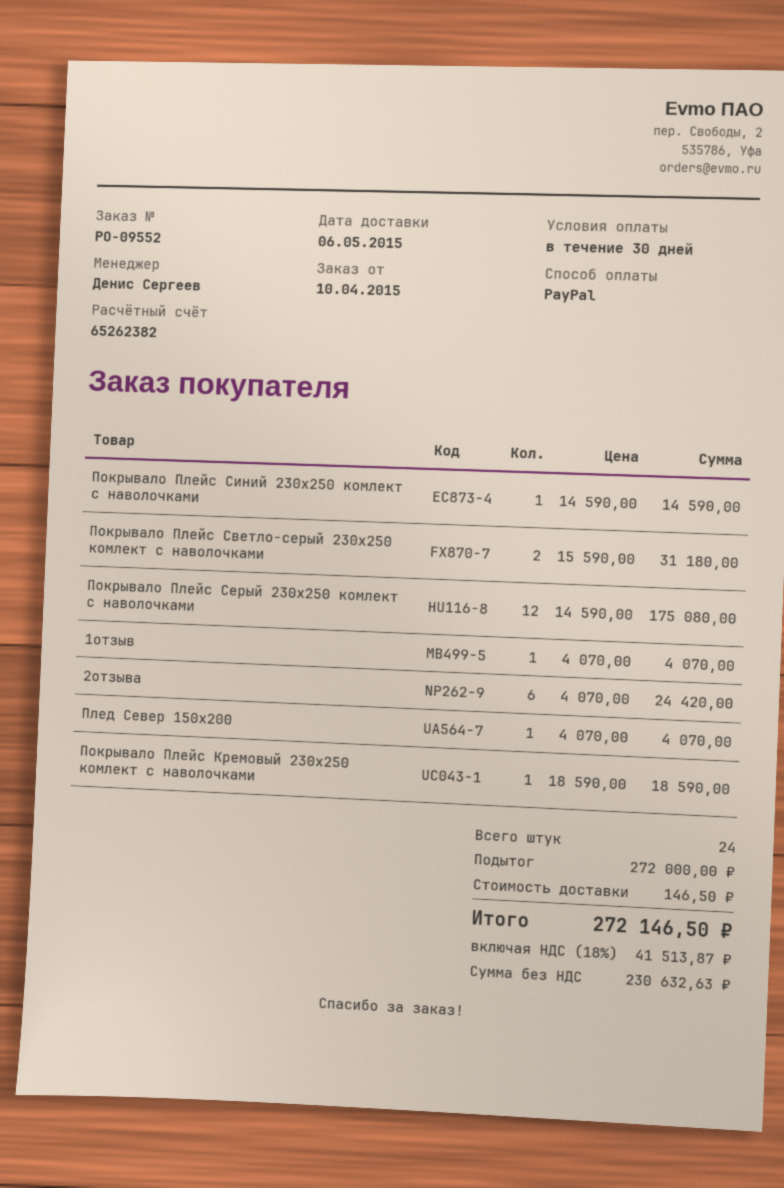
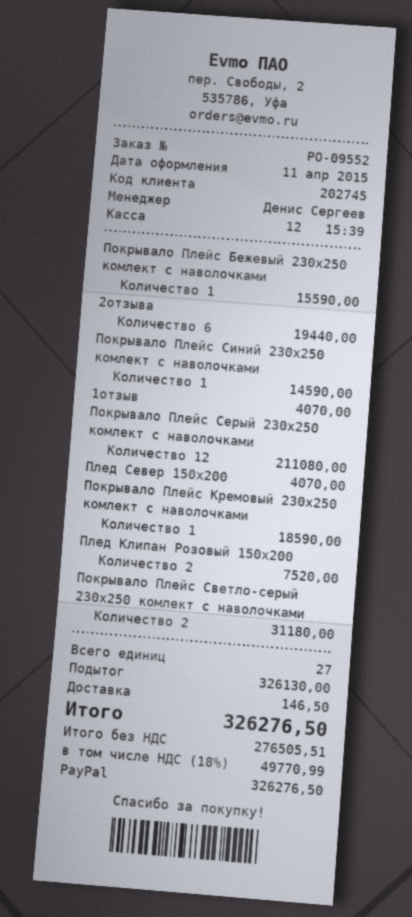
order date: 2015-04-10 -> 2015-04-11
Покрывало Плейс Серый 230x250 комлект с наволочками: 12 for 175080.00 -> 12 for 211080.00
2отзыва: 6 for 24420.00 -> 6 for 19440.00
Покрывало Плейс Бежевый 230x250 комлект с наволочками: none -> 1 for 15590.00
Плед Клипан Розовый 150x200: none -> 2 for 7520.00
total quantity: 24 -> 27
subtotal: 272000.00 -> 326130.00
net: 230632.63 -> 276505.51
tax: 18% = 41513.87 -> 18% = 49770.99
total: 272146.50 -> 326276.50

